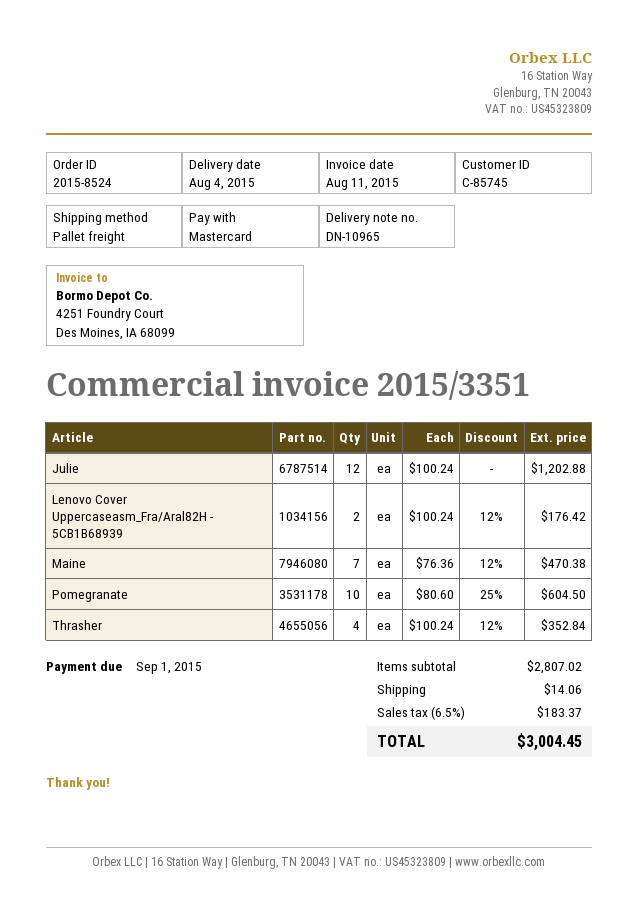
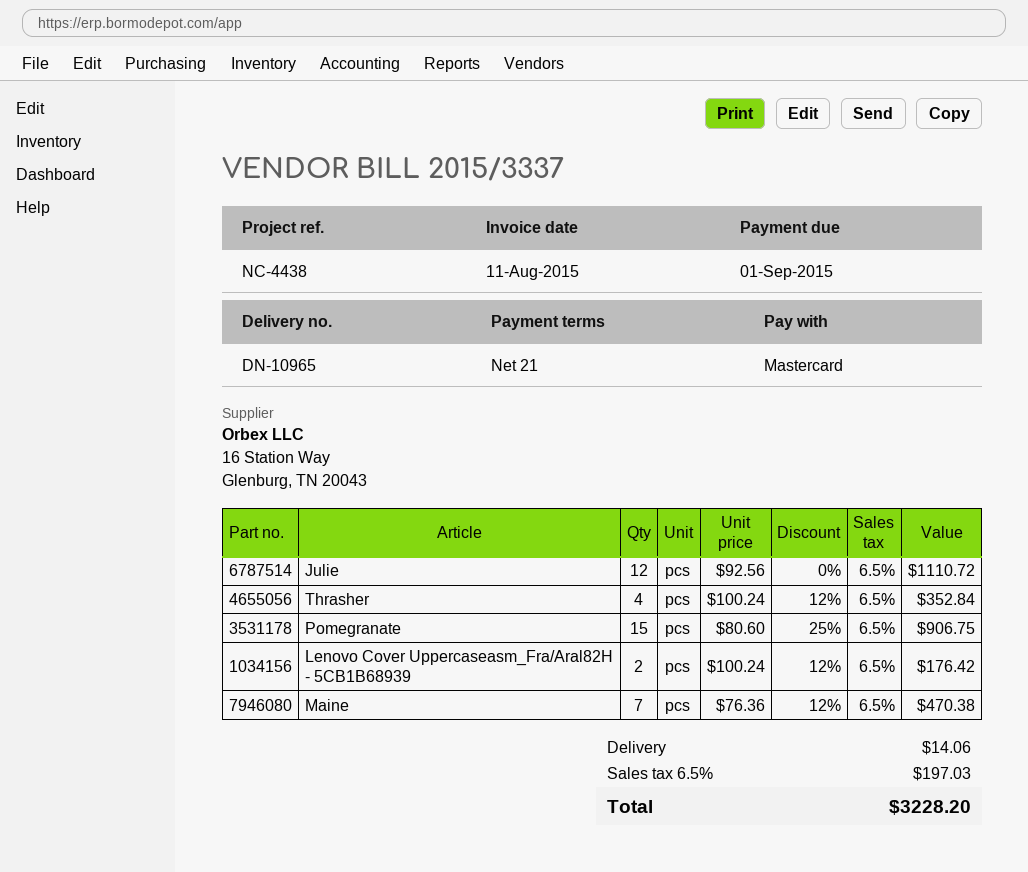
invoice number: 2015/3351 -> 2015/3337
Julie: 12 x 100.24 = 1202.88 -> 12 x 92.56 = 1110.72
Pomegranate: 10 x 80.60 - 25% = 604.50 -> 15 x 80.60 - 25% = 906.75
tax: 6.5% = 183.37 -> 6.5% = 197.03
total: 3004.45 -> 3228.20

